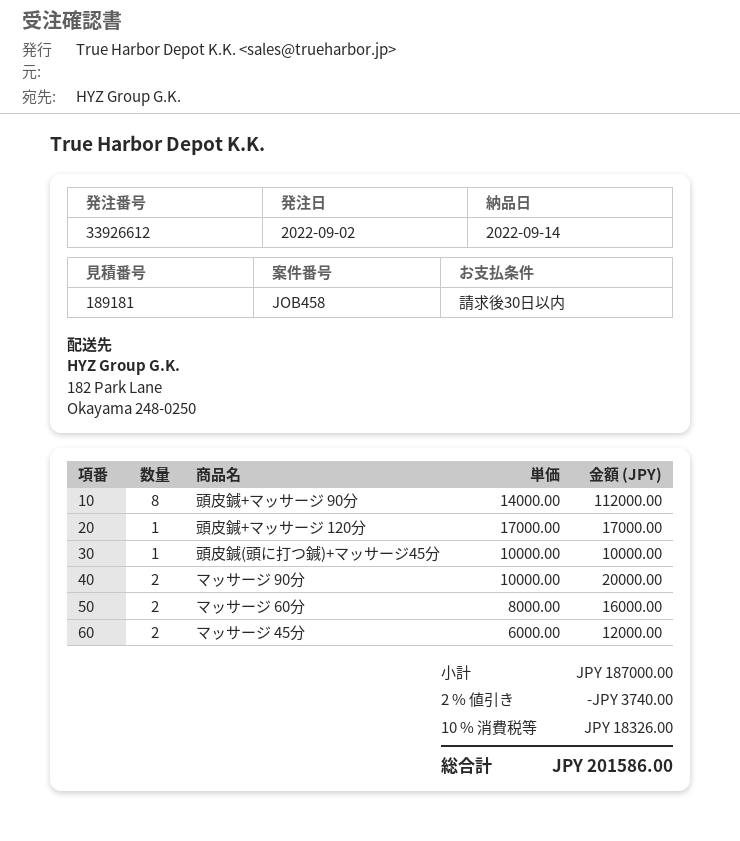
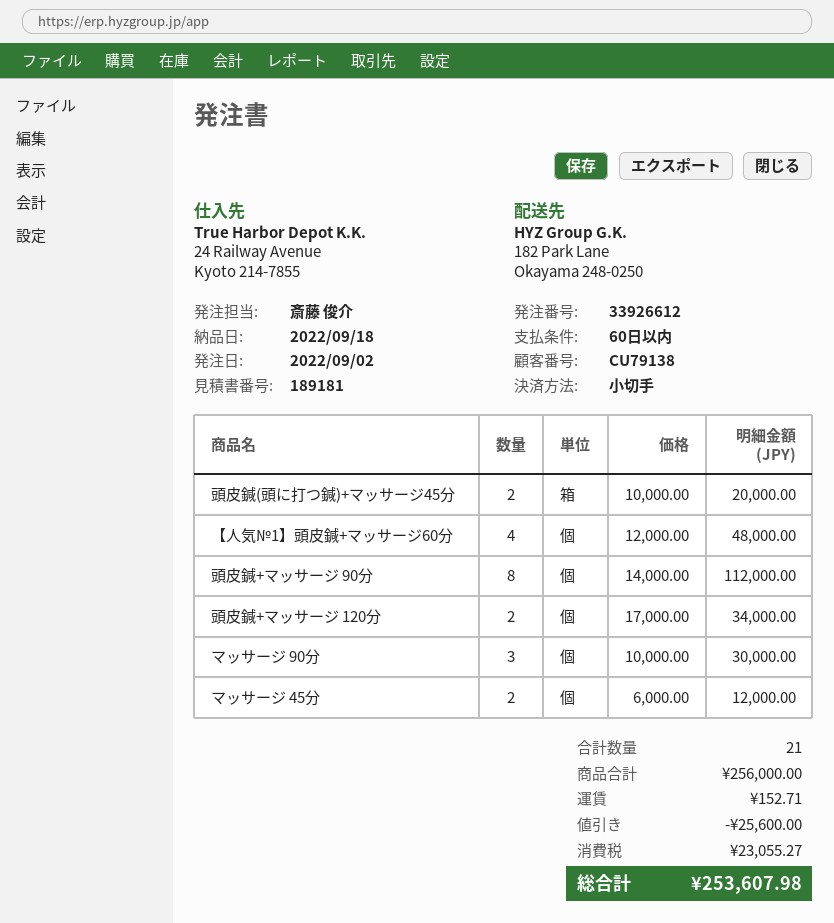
delivery date: 2022-09-14 -> 2022-09-18
payment terms: 30 days -> 60 days
頭皮鍼+マッサージ 120分: 1 x 17000.00 = 17000.00 -> 2 x 17000.00 = 34000.00
頭皮鍼(頭に打つ鍼)+マッサージ45分: 1 x 10000.00 = 10000.00 -> 2 x 10000.00 = 20000.00
マッサージ 90分: 2 x 10000.00 = 20000.00 -> 3 x 10000.00 = 30000.00
マッサージ 60分: 2 x 8000.00 = 16000.00 -> none
【人気№1】頭皮鍼+マッサージ60分: none -> 4 x 12000.00 = 48000.00
subtotal: 187000.00 -> 256000.00
discount: 3740.00 -> 25600.00
shipping: none -> 152.71
tax: 18326.00 -> 23055.27
total: 201586.00 -> 253607.98

